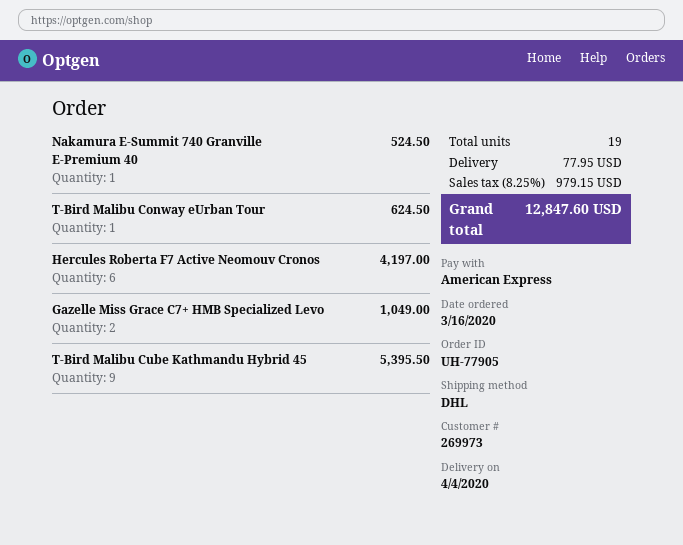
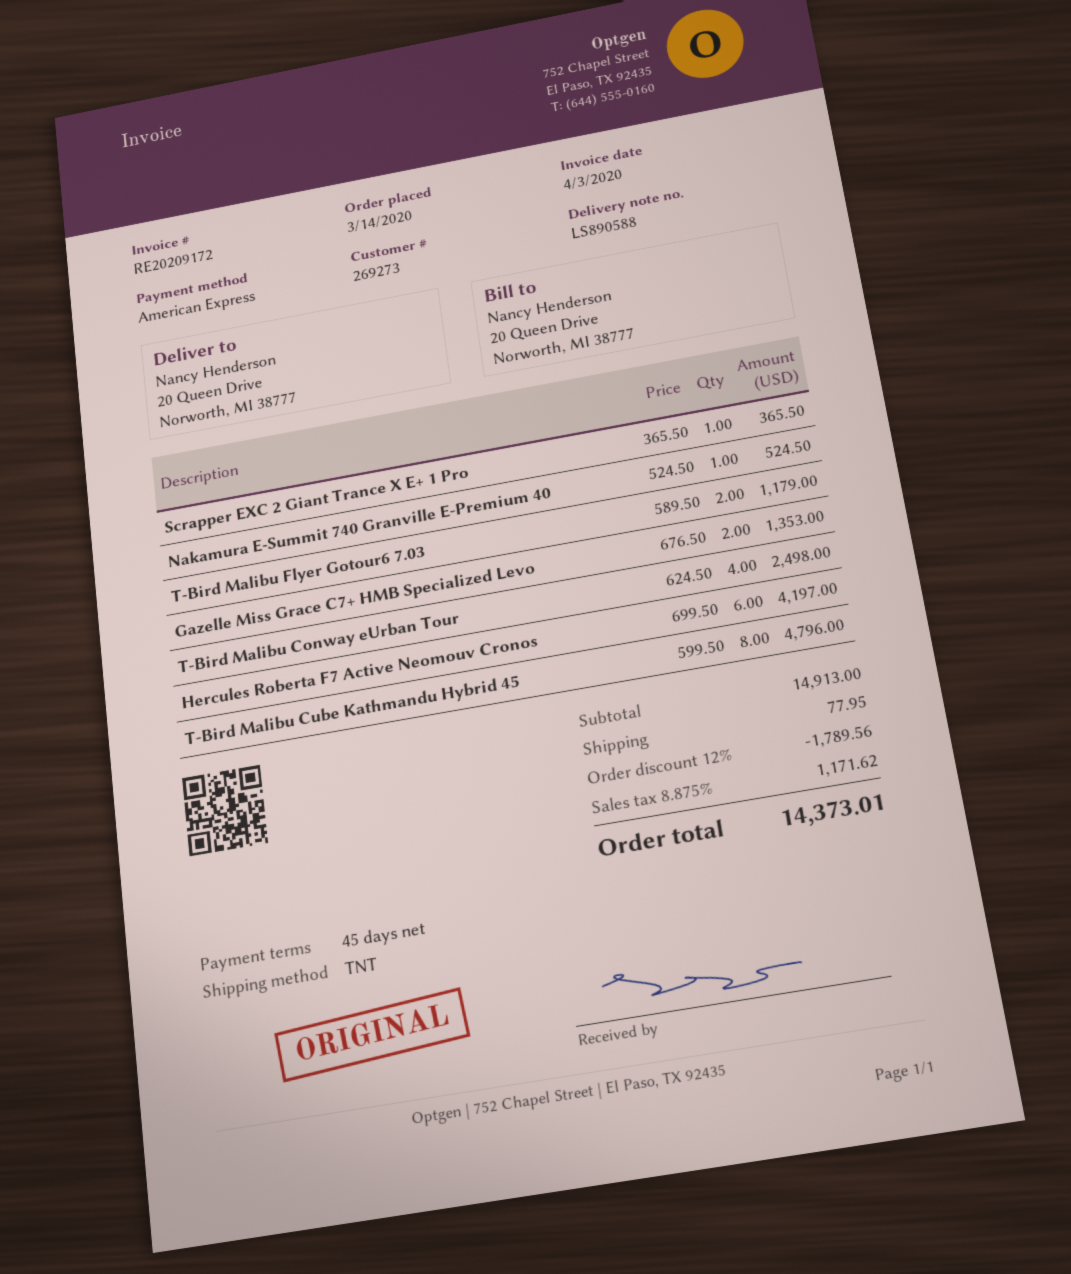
order date: 2020-03-16 -> 2020-03-14
customer number: 269973 -> 269273
shipping method: DHL -> TNT
T-Bird Malibu Conway eUrban Tour: 1 for 624.50 -> 4 for 2498.00
Gazelle Miss Grace C7+ HMB Specialized Levo: 2 for 1049.00 -> 2 for 1353.00
T-Bird Malibu Cube Kathmandu Hybrid 45: 9 for 5395.50 -> 8 for 4796.00
Scrapper EXC 2 Giant Trance X E+ 1 Pro: none -> 1 for 365.50
T-Bird Malibu Flyer Gotour6 7.03: none -> 2 for 1179.00
discount: none -> 12% = 1789.56
tax: 8.25% = 979.15 -> 8.875% = 1171.62
total: 12847.60 -> 14373.01

